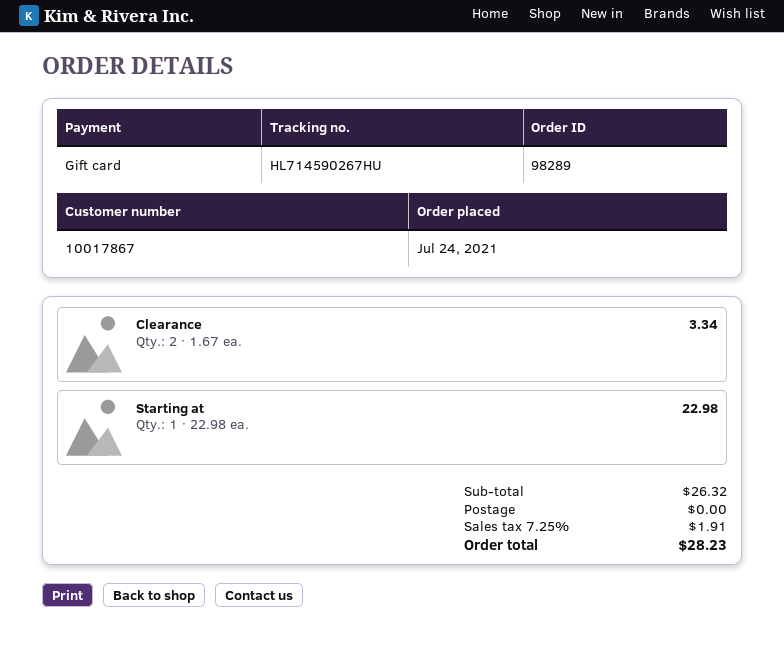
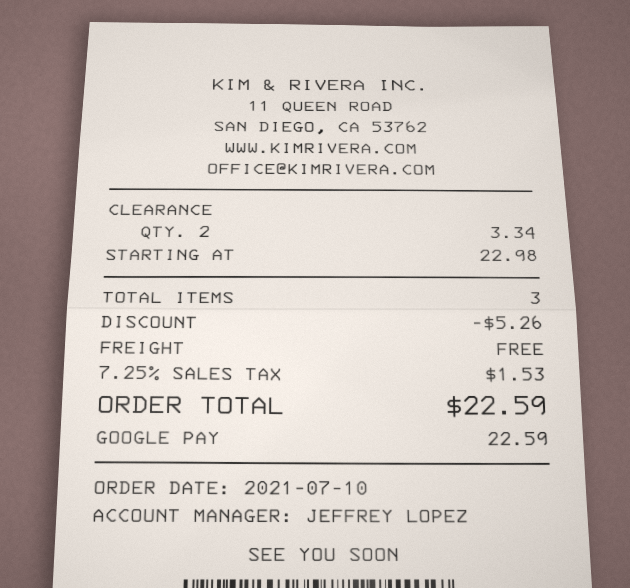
order date: 2021-07-24 -> 2021-07-10
payment method: gift card -> Google Pay
discount: none -> 5.26
tax: 7.25% = 1.91 -> 7.25% = 1.53
total: 28.23 -> 22.59

